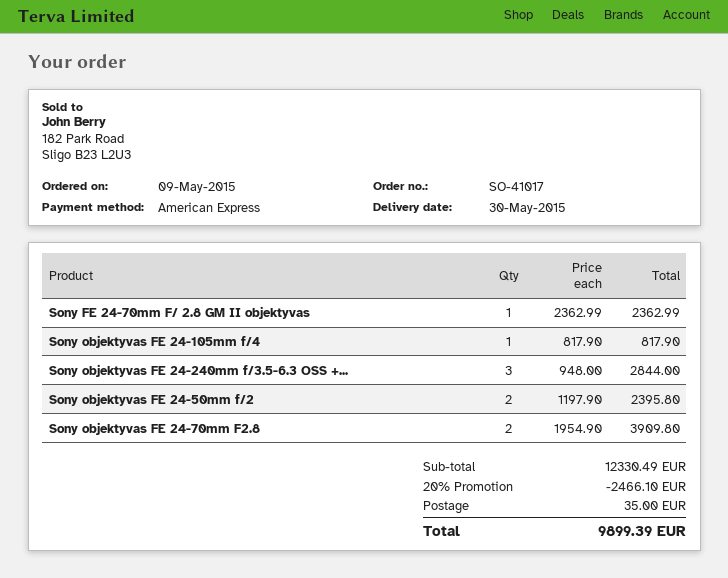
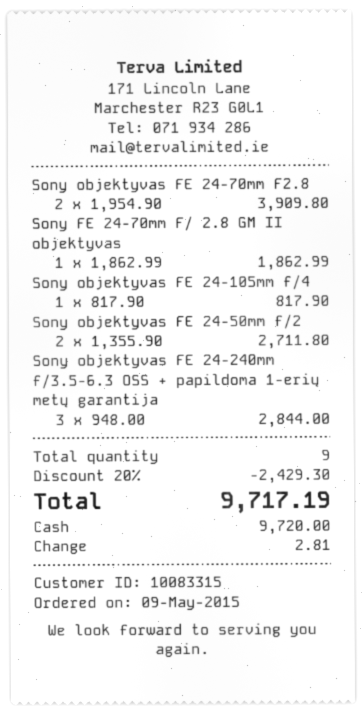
payment method: American Express -> cash
Sony FE 24-70mm F/ 2.8 GM II objektyvas: 1 x 2362.99 = 2362.99 -> 1 x 1862.99 = 1862.99
Sony objektyvas FE 24-50mm f/2: 2 x 1197.90 = 2395.80 -> 2 x 1355.90 = 2711.80
discount: 20% = 2466.10 -> 20% = 2429.30
shipping: 35.00 -> none
total: 9899.39 -> 9717.19

